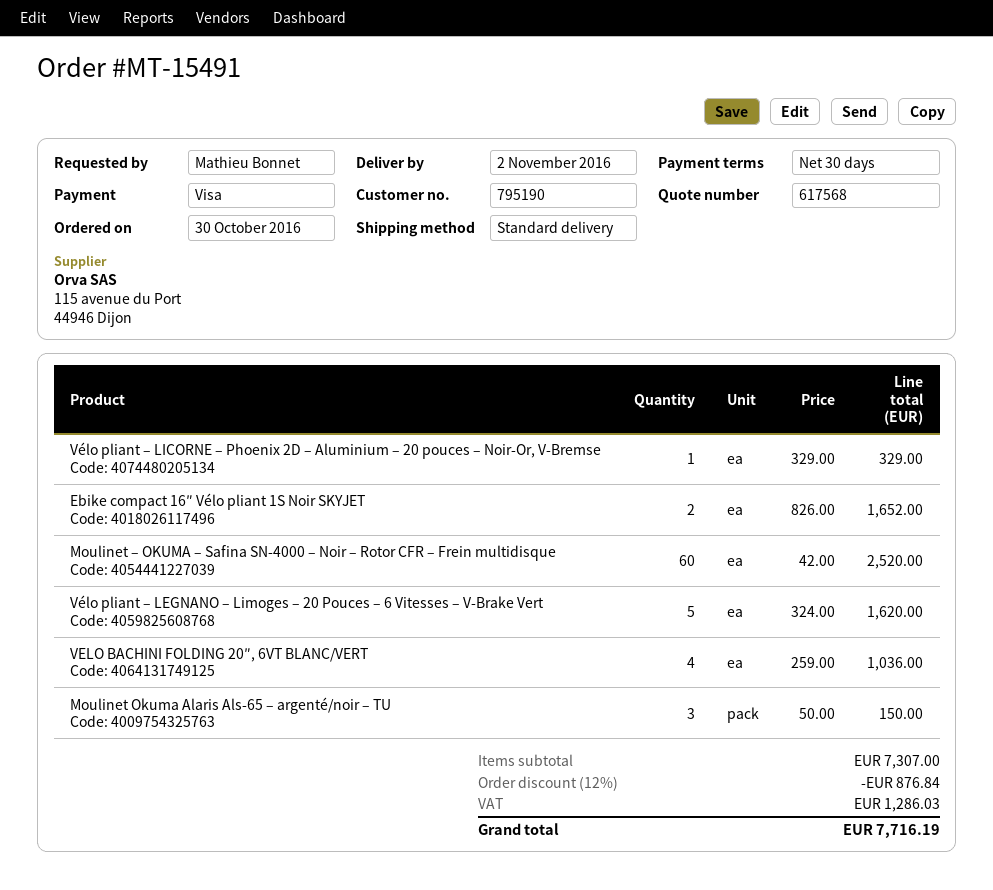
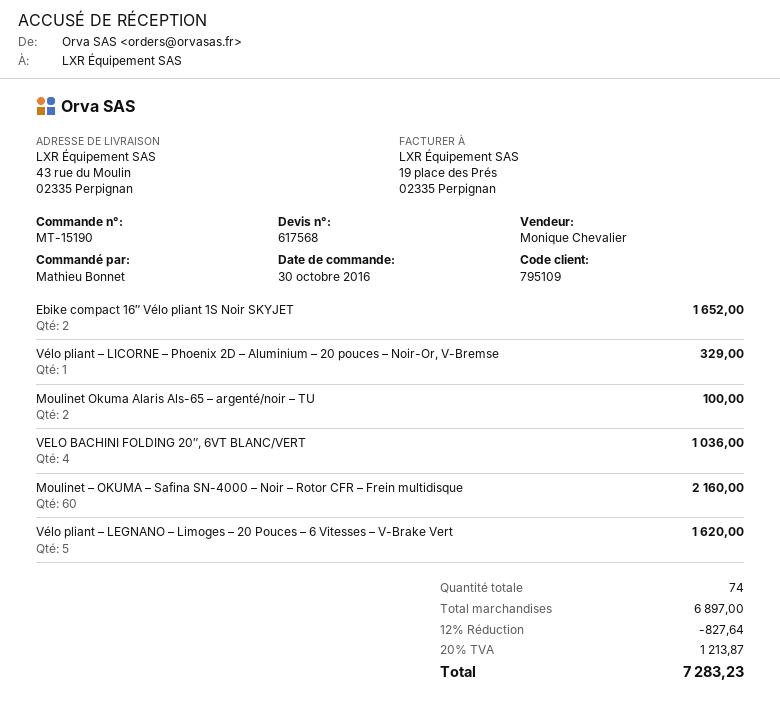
order number: MT-15491 -> MT-15190
customer number: 795190 -> 795109
Moulinet – OKUMA – Safina SN-4000 – Noir – Rotor CFR – Frein multidisque: 60 for 2520.00 -> 60 for 2160.00
Moulinet Okuma Alaris Als-65 – argenté/noir – TU: 3 for 150.00 -> 2 for 100.00
subtotal: 7307.00 -> 6897.00
discount: 12% = 876.84 -> 12% = 827.64
tax: 1286.03 -> 1213.87
total: 7716.19 -> 7283.23

